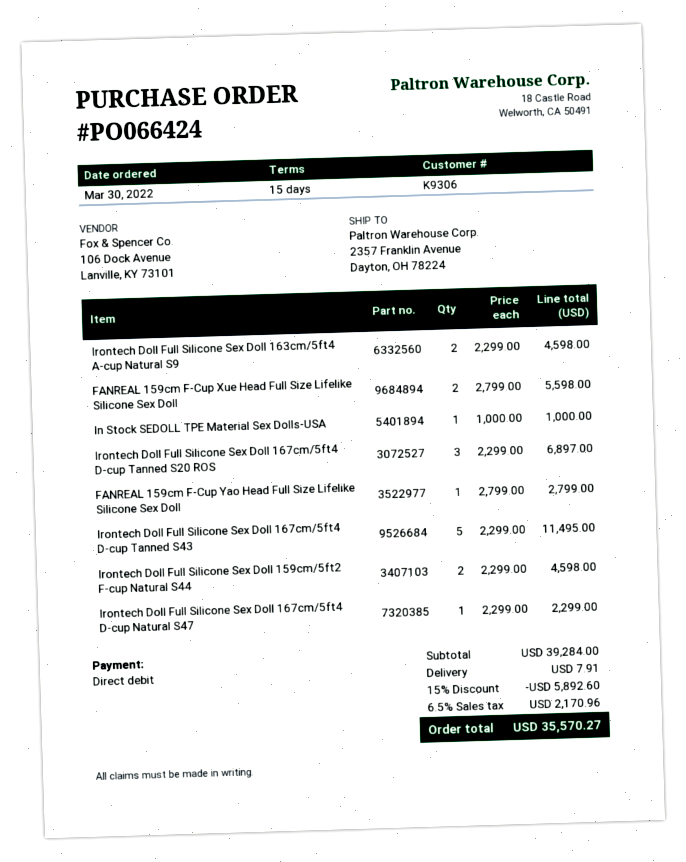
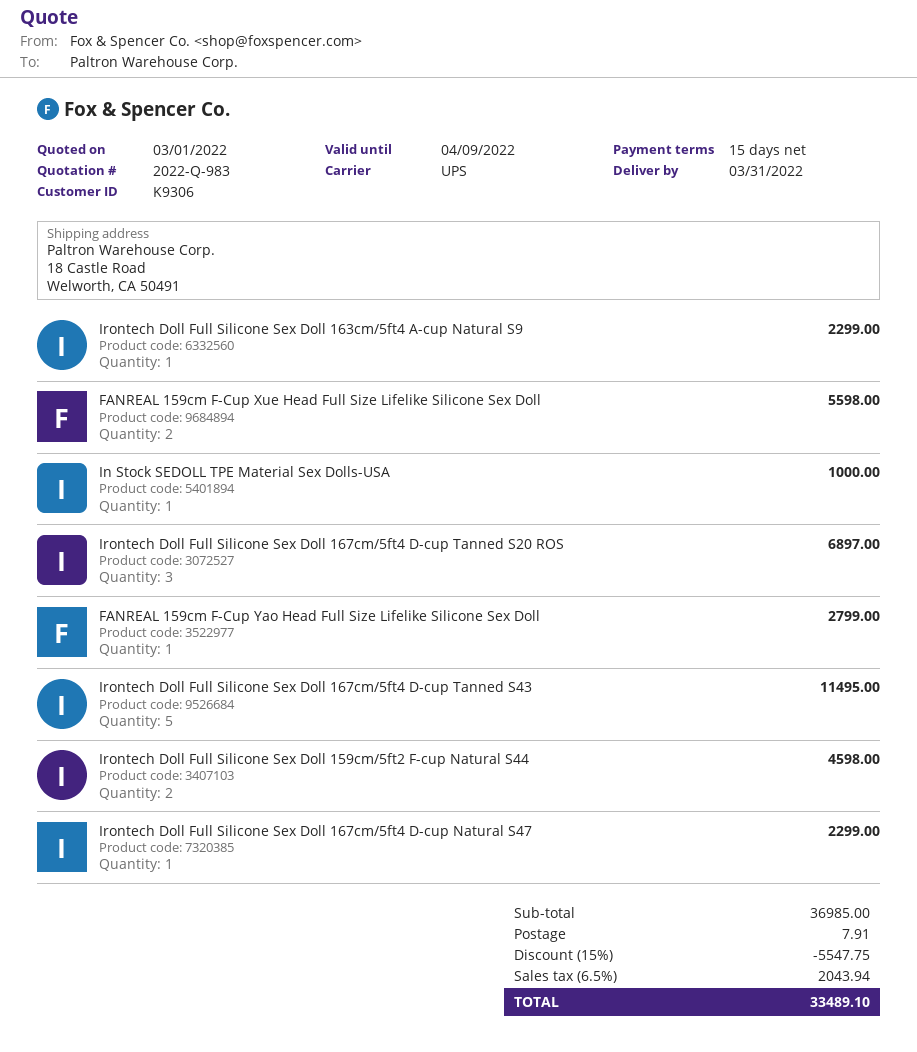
ship to: 2357 Franklin Avenue, Dayton, OH 78224 -> 18 Castle Road, Welworth, CA 50491
Irontech Doll Full Silicone Sex Doll 163cm/5ft4 A-cup Natural S9: 2 for 4598.00 -> 1 for 2299.00
subtotal: 39284.00 -> 36985.00
discount: 15% = 5892.60 -> 15% = 5547.75
tax: 6.5% = 2170.96 -> 6.5% = 2043.94
total: 35570.27 -> 33489.10

